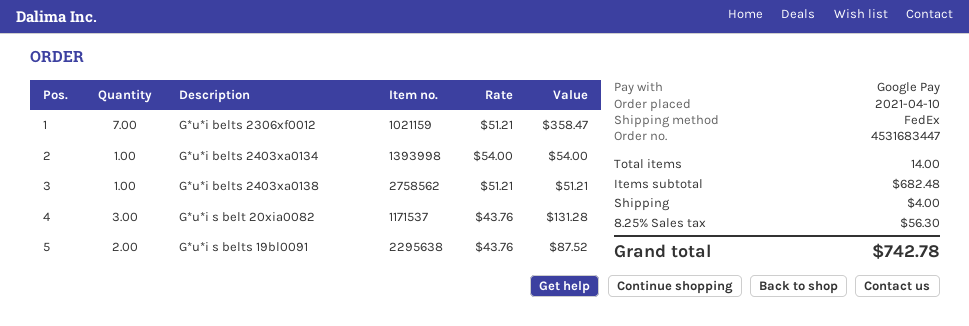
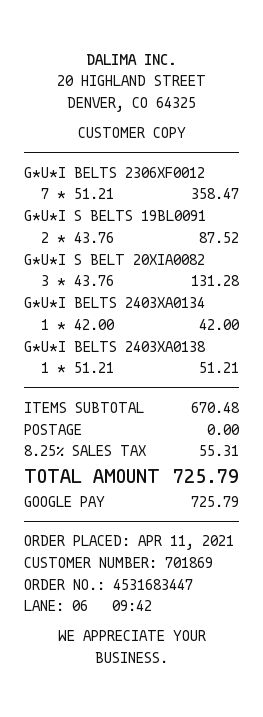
order date: 2021-04-10 -> 2021-04-11
G*u*i belts 2403xa0134: 1 x 54.00 = 54.00 -> 1 x 42.00 = 42.00
subtotal: 682.48 -> 670.48
shipping: 4.00 -> 0.00
tax: 8.25% = 56.30 -> 8.25% = 55.31
total: 742.78 -> 725.79

